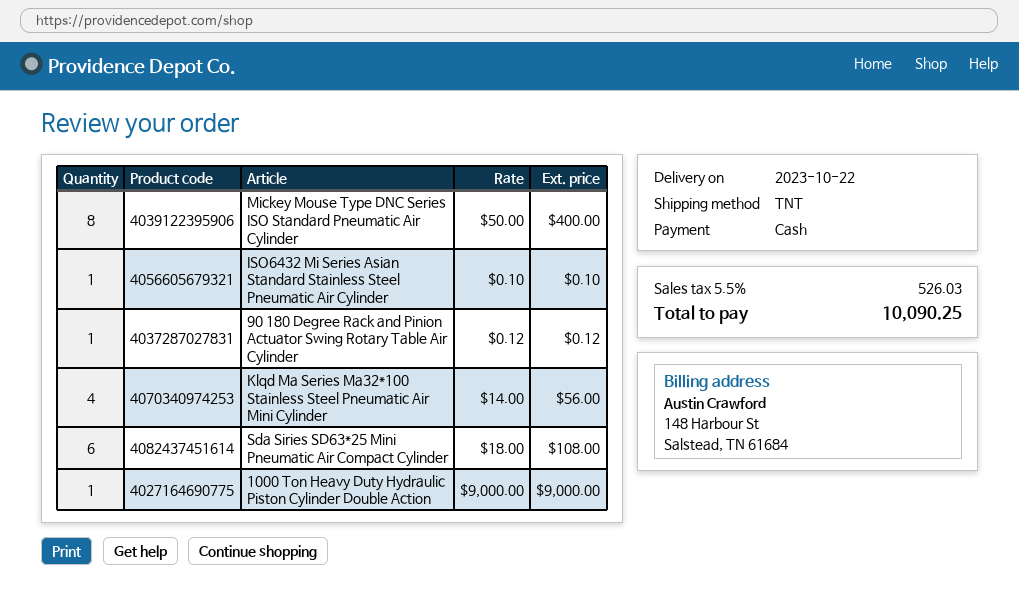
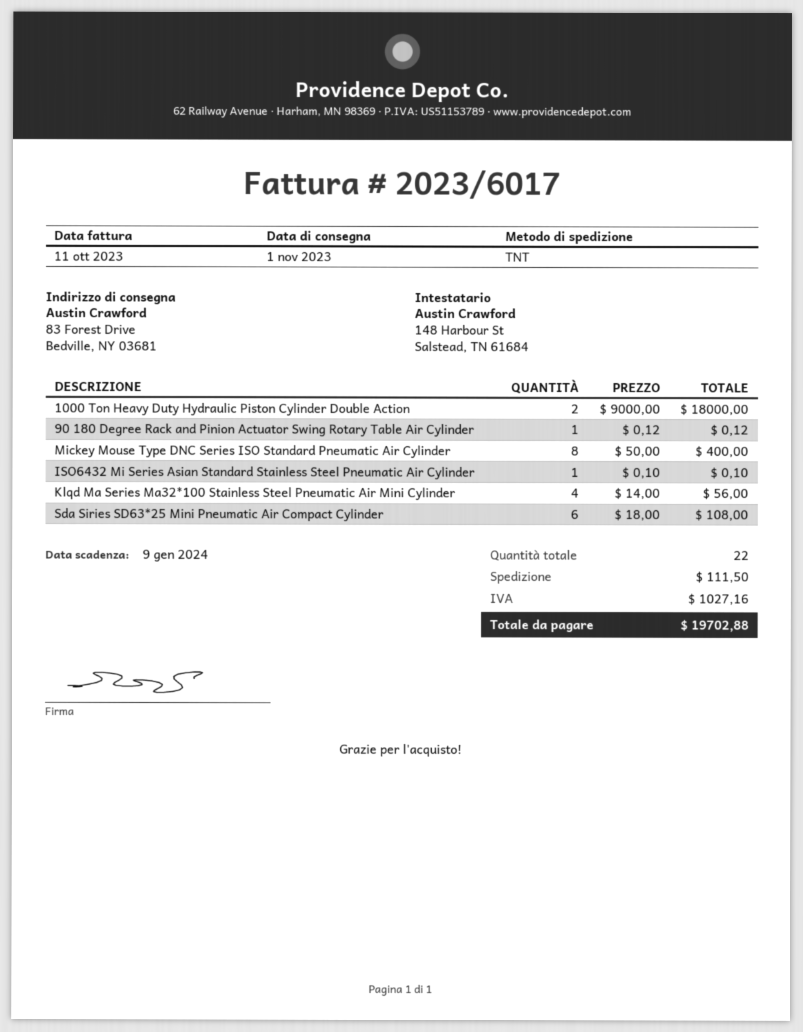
delivery date: 2023-10-22 -> 2023-11-01
1000 Ton Heavy Duty Hydraulic Piston Cylinder Double Action: 1 x 9000.00 = 9000.00 -> 2 x 9000.00 = 18000.00
shipping: none -> 111.50
tax: 526.03 -> 1027.16
total: 10090.25 -> 19702.88

